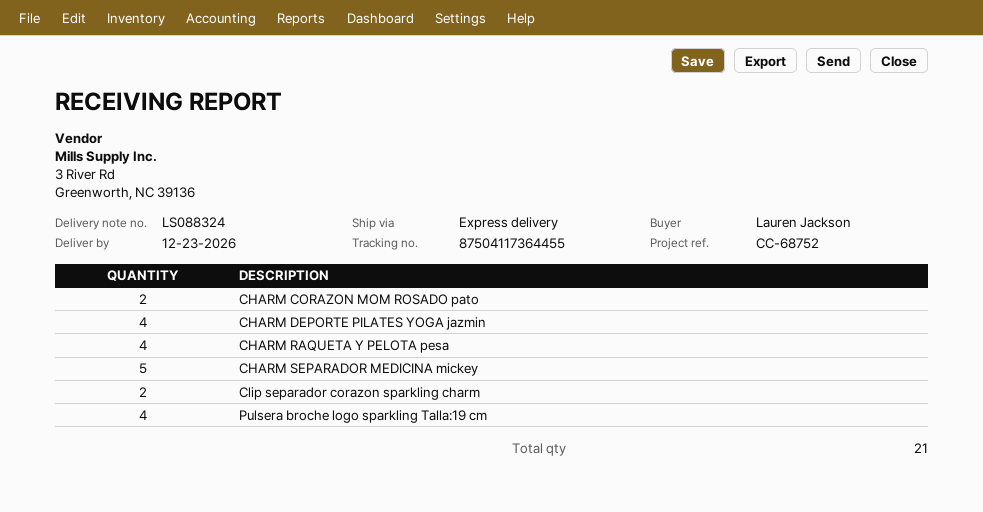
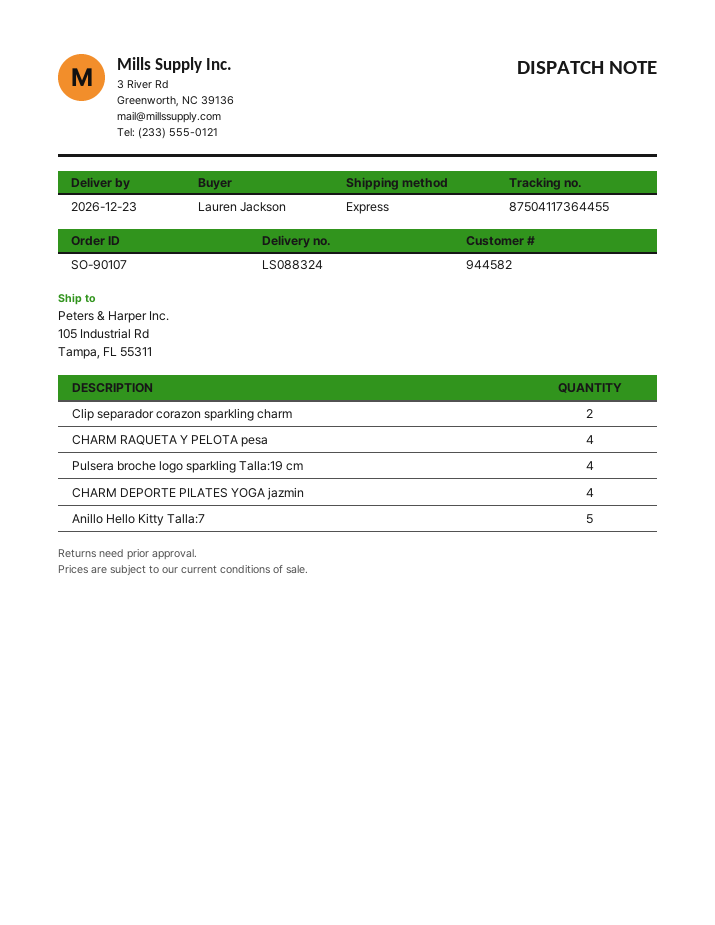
CHARM CORAZON MOM ROSADO pato: 2 -> none
CHARM SEPARADOR MEDICINA mickey: 5 -> none
Anillo Hello Kitty Talla:7: none -> 5

